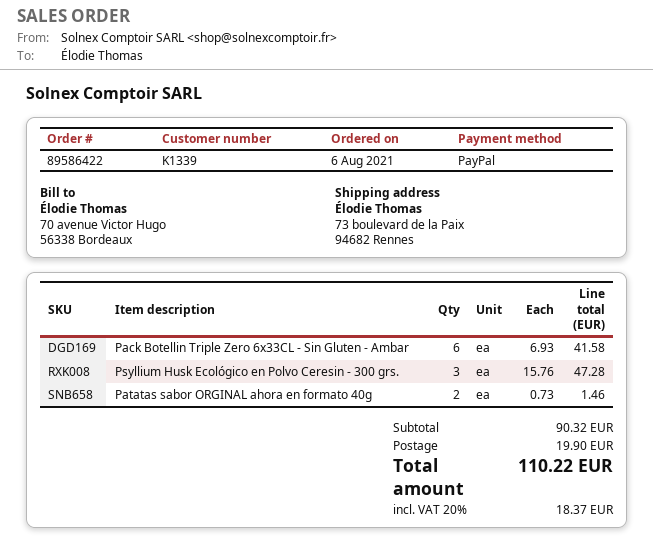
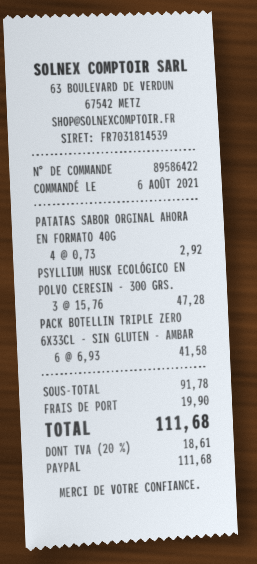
Patatas sabor ORGINAL ahora en formato 40g: 2 x 0.73 = 1.46 -> 4 x 0.73 = 2.92
subtotal: 90.32 -> 91.78
tax: 20% = 18.37 -> 20% = 18.61
total: 110.22 -> 111.68

